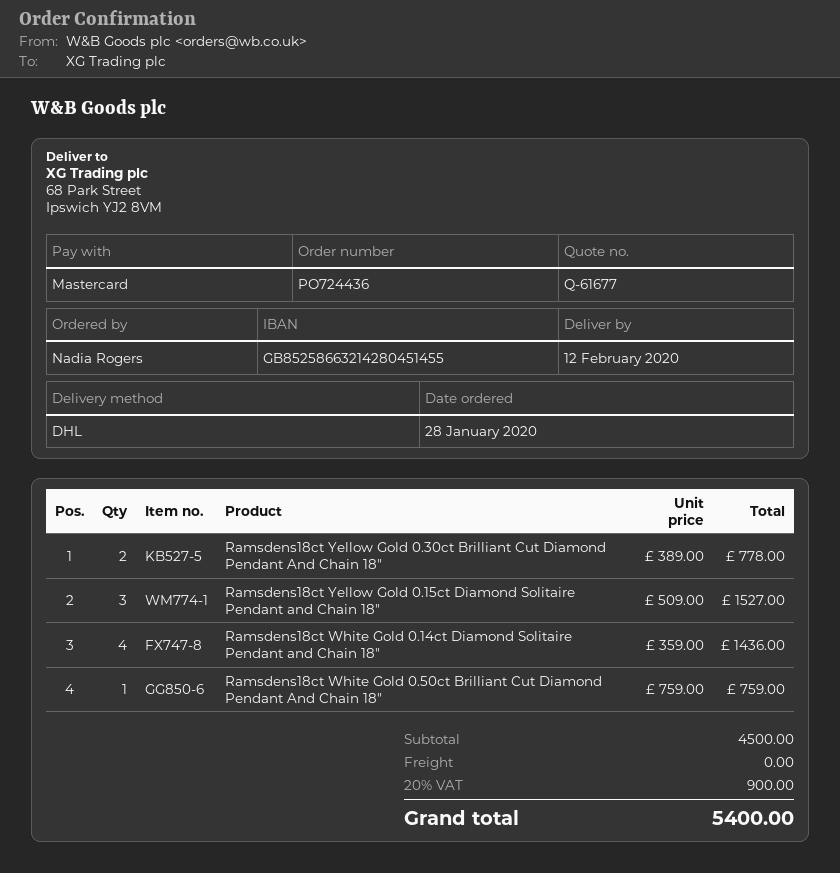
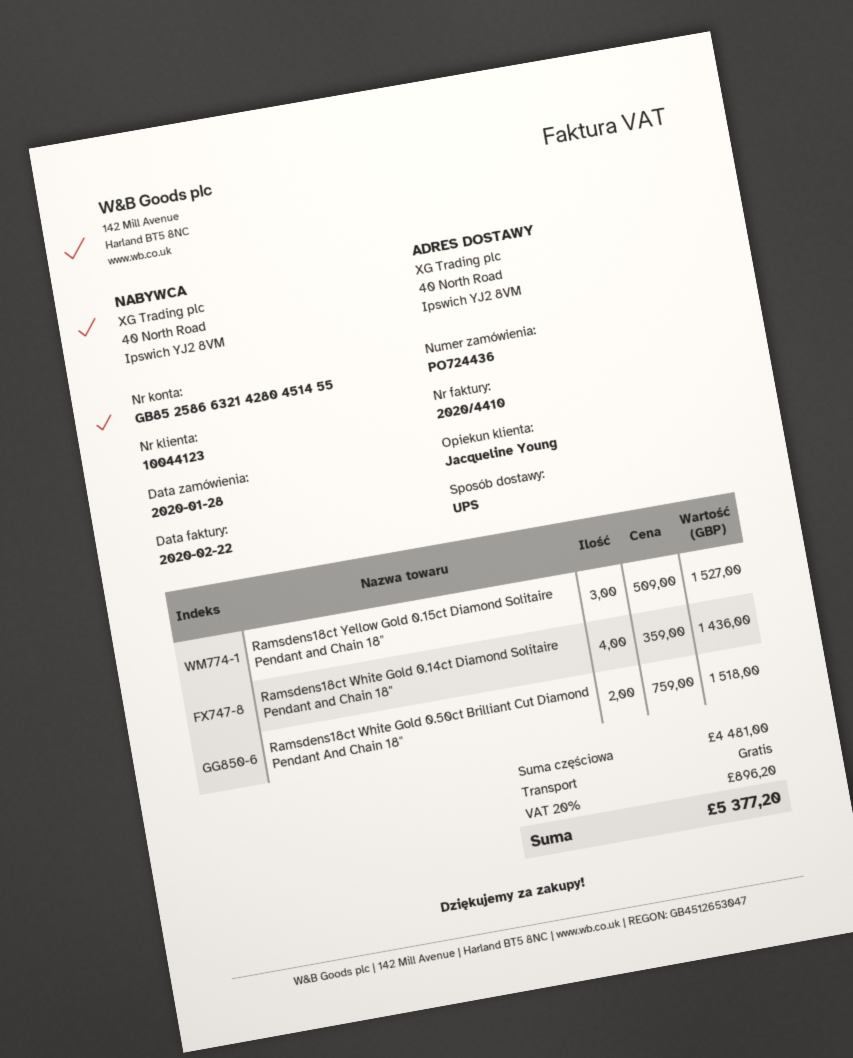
shipping method: DHL -> UPS
ship to: 68 Park Street, Ipswich YJ2 8VM -> 40 North Road, Ipswich YJ2 8VM
Ramsdens18ct Yellow Gold 0.30ct Brilliant Cut Diamond Pendant And Chain 18": 2 x 389.00 = 778.00 -> none
Ramsdens18ct White Gold 0.50ct Brilliant Cut Diamond Pendant And Chain 18": 1 x 759.00 = 759.00 -> 2 x 759.00 = 1518.00
subtotal: 4500.00 -> 4481.00
tax: 20% = 900.00 -> 20% = 896.20
total: 5400.00 -> 5377.20

